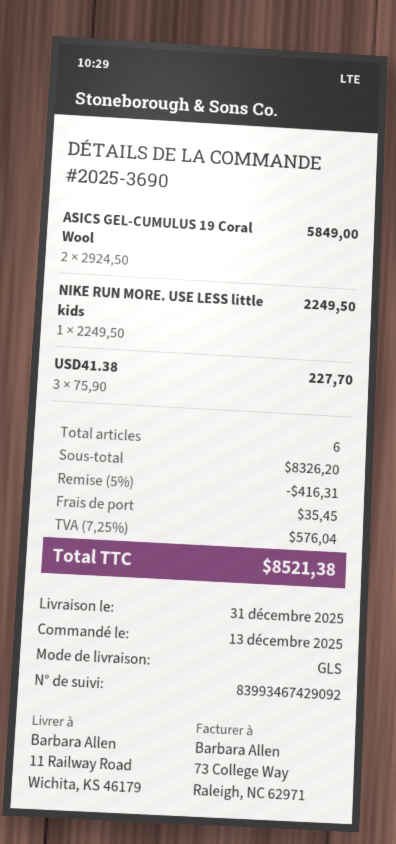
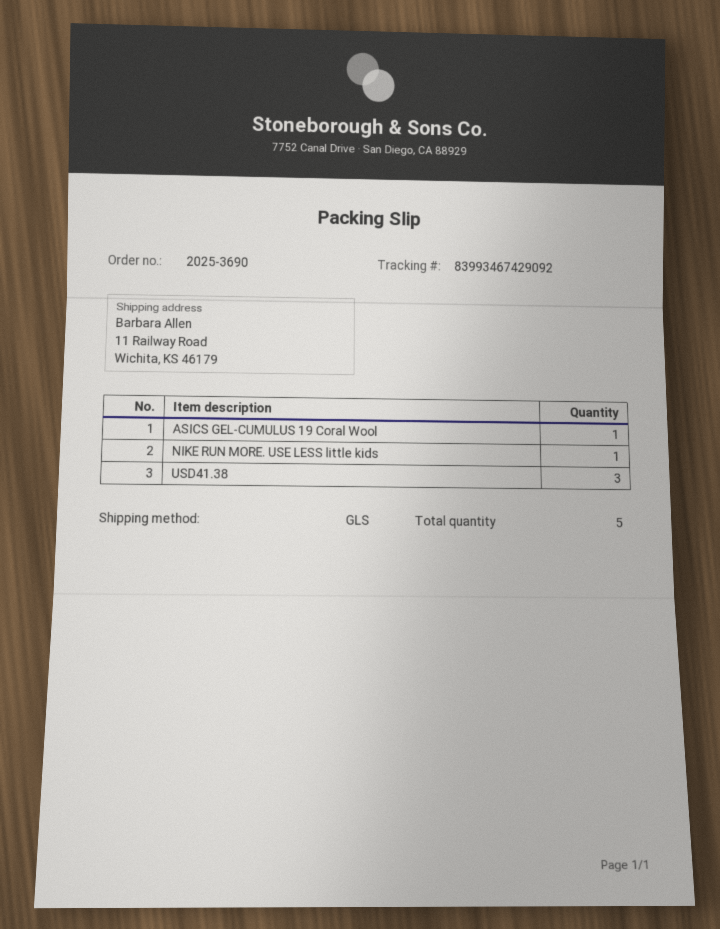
ASICS GEL-CUMULUS 19 Coral Wool: 2 -> 1
total quantity: 6 -> 5

